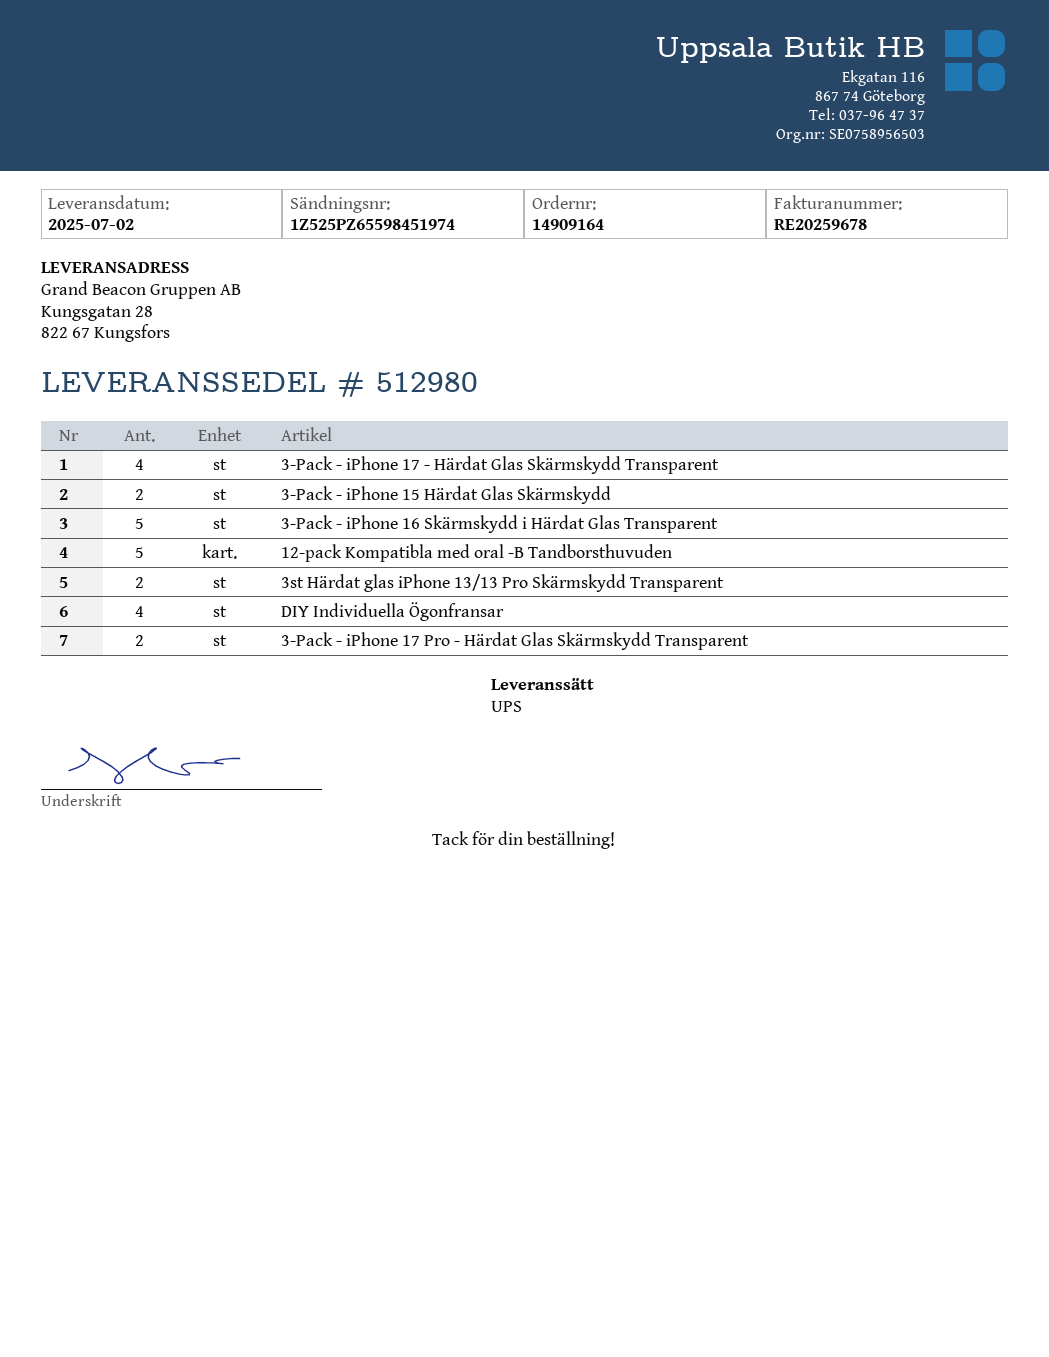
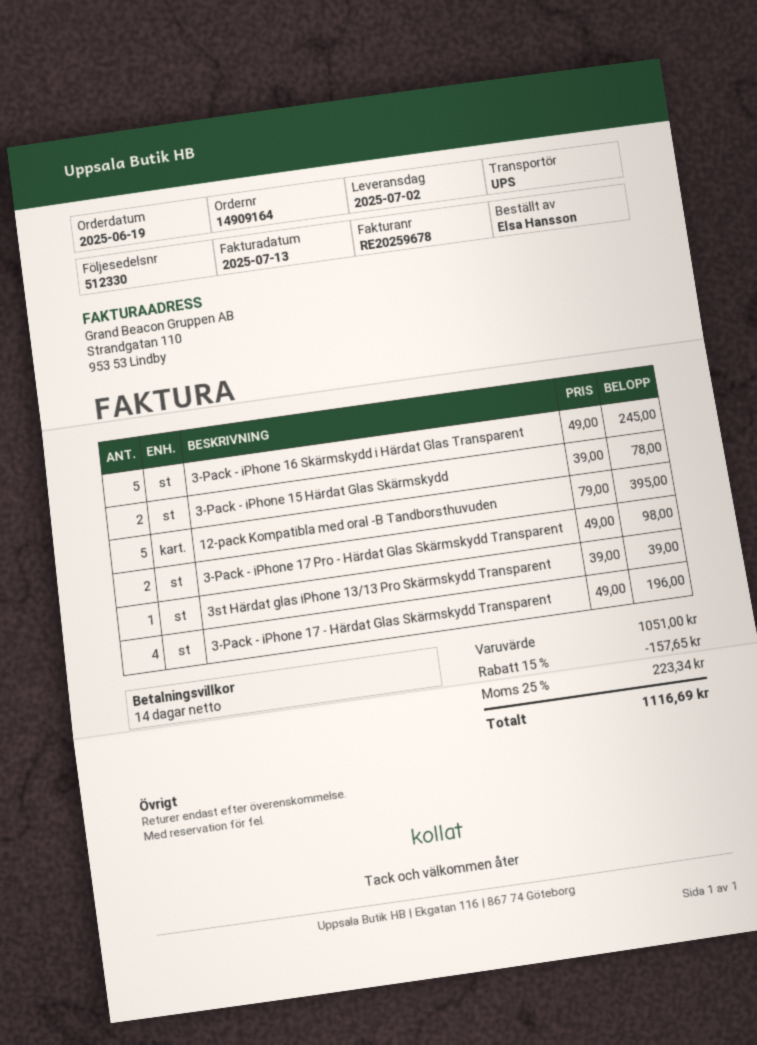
delivery note number: 512980 -> 512330
3st Härdat glas iPhone 13/13 Pro Skärmskydd Transparent: 2 -> 1
DIY Individuella Ögonfransar: 4 -> none

